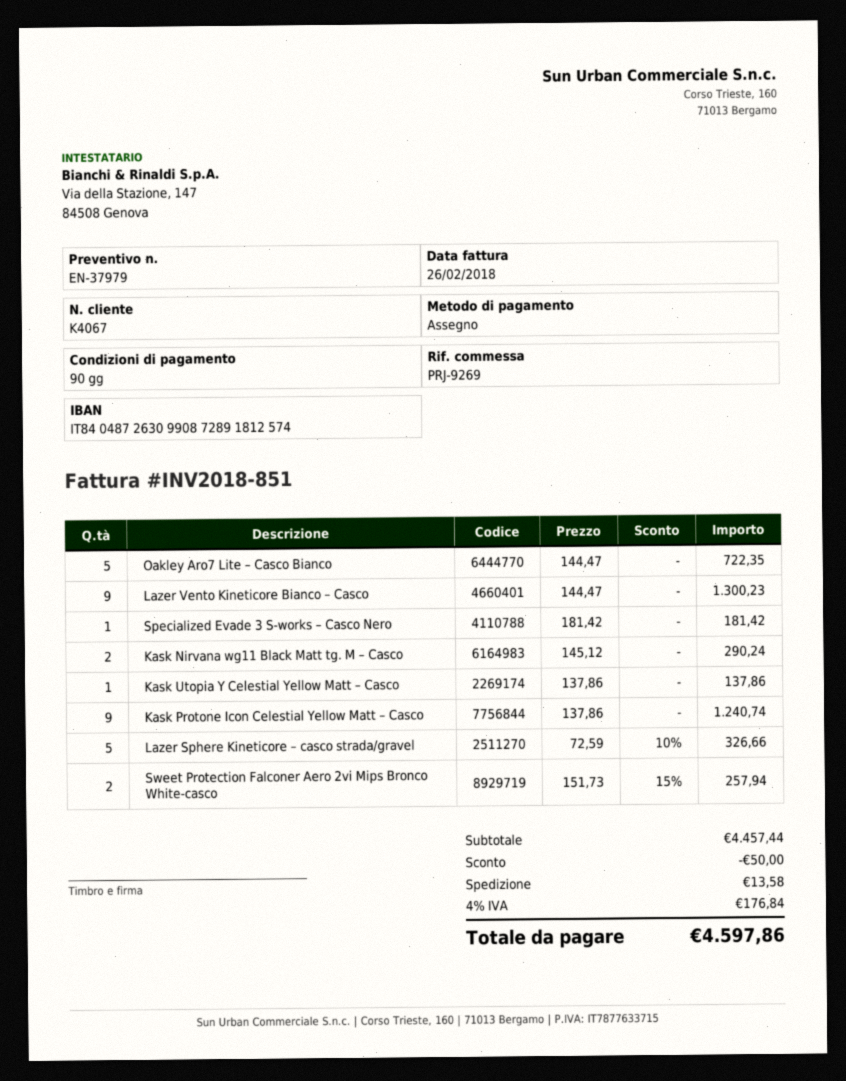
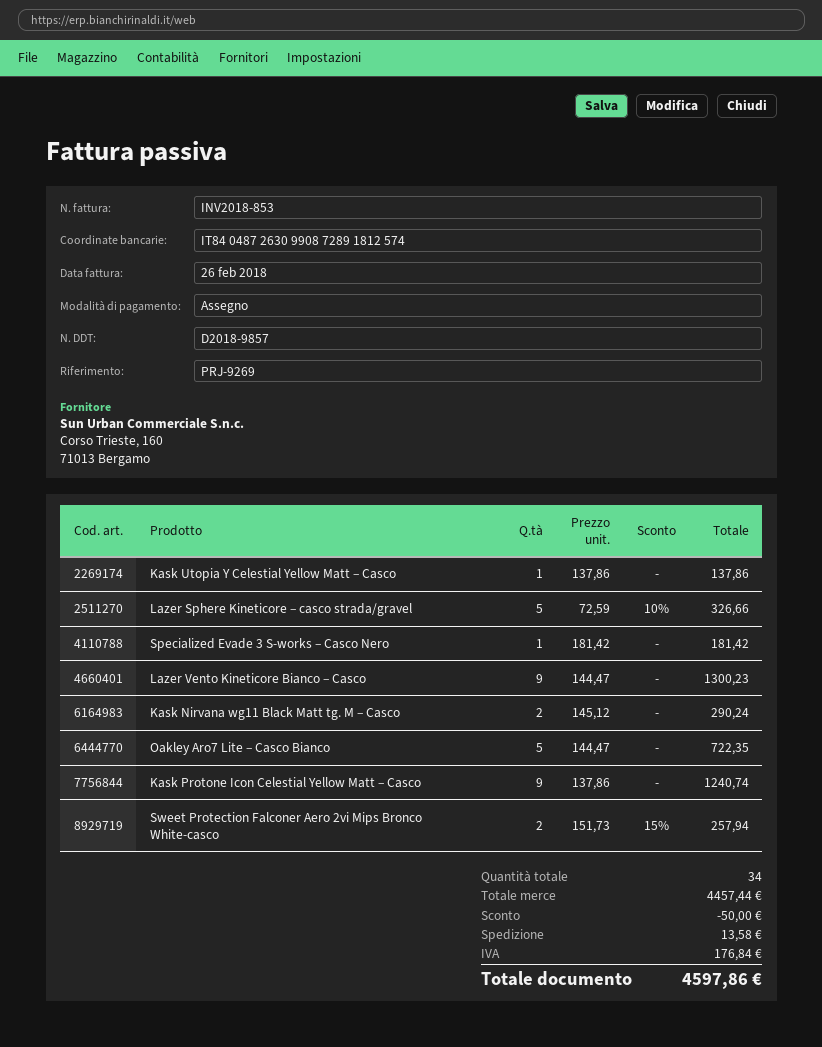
invoice number: INV2018-851 -> INV2018-853

